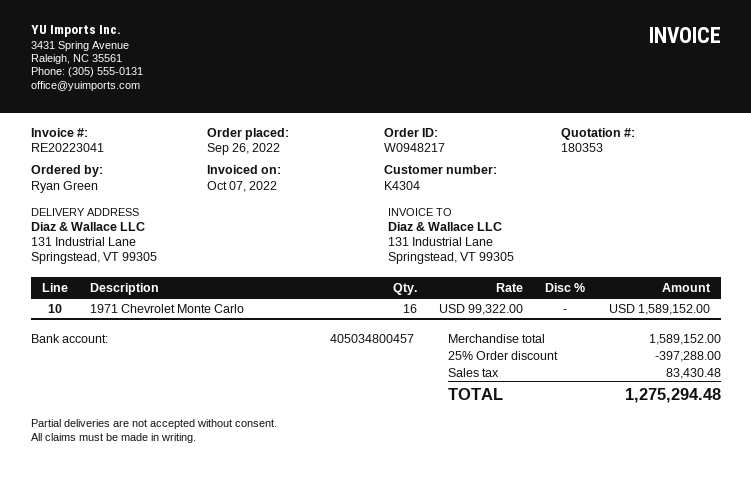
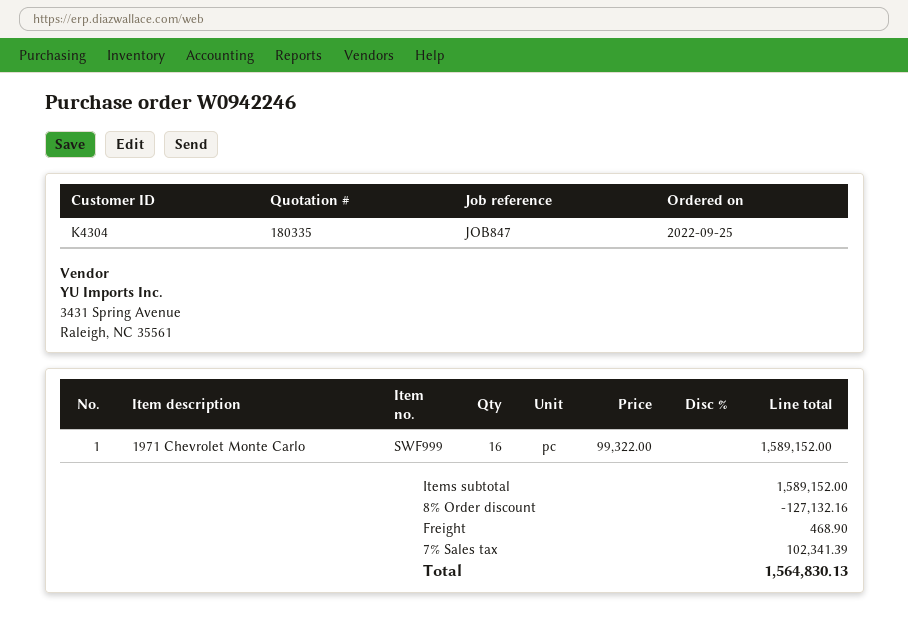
quote number: 180353 -> 180335
order number: W0948217 -> W0942246
order date: 2022-09-26 -> 2022-09-25
discount: 25% = 397288.00 -> 8% = 127132.16
shipping: none -> 468.90
tax: 83430.48 -> 102341.39
total: 1275294.48 -> 1564830.13

